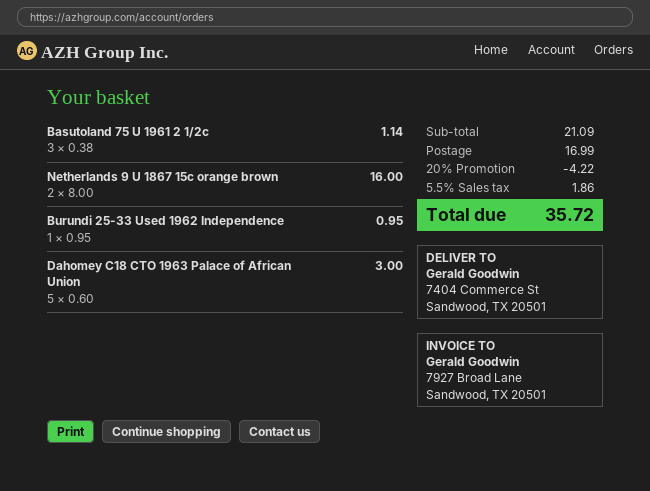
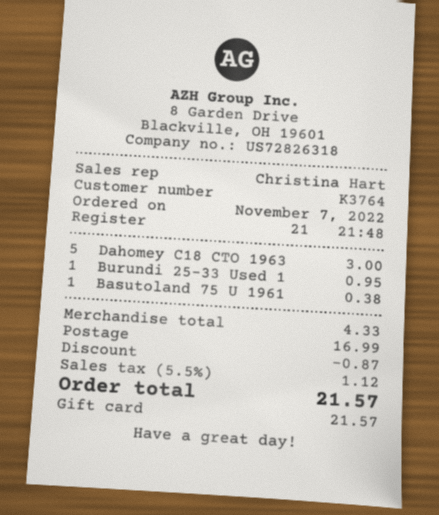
Basutoland 75 U 1961 2 1/2c: 3 for 1.14 -> 1 for 0.38
Netherlands 9 U 1867 15c orange brown: 2 for 16.00 -> none
subtotal: 21.09 -> 4.33
discount: 4.22 -> 0.87
tax: 5.5% = 1.86 -> 5.5% = 1.12
total: 35.72 -> 21.57

